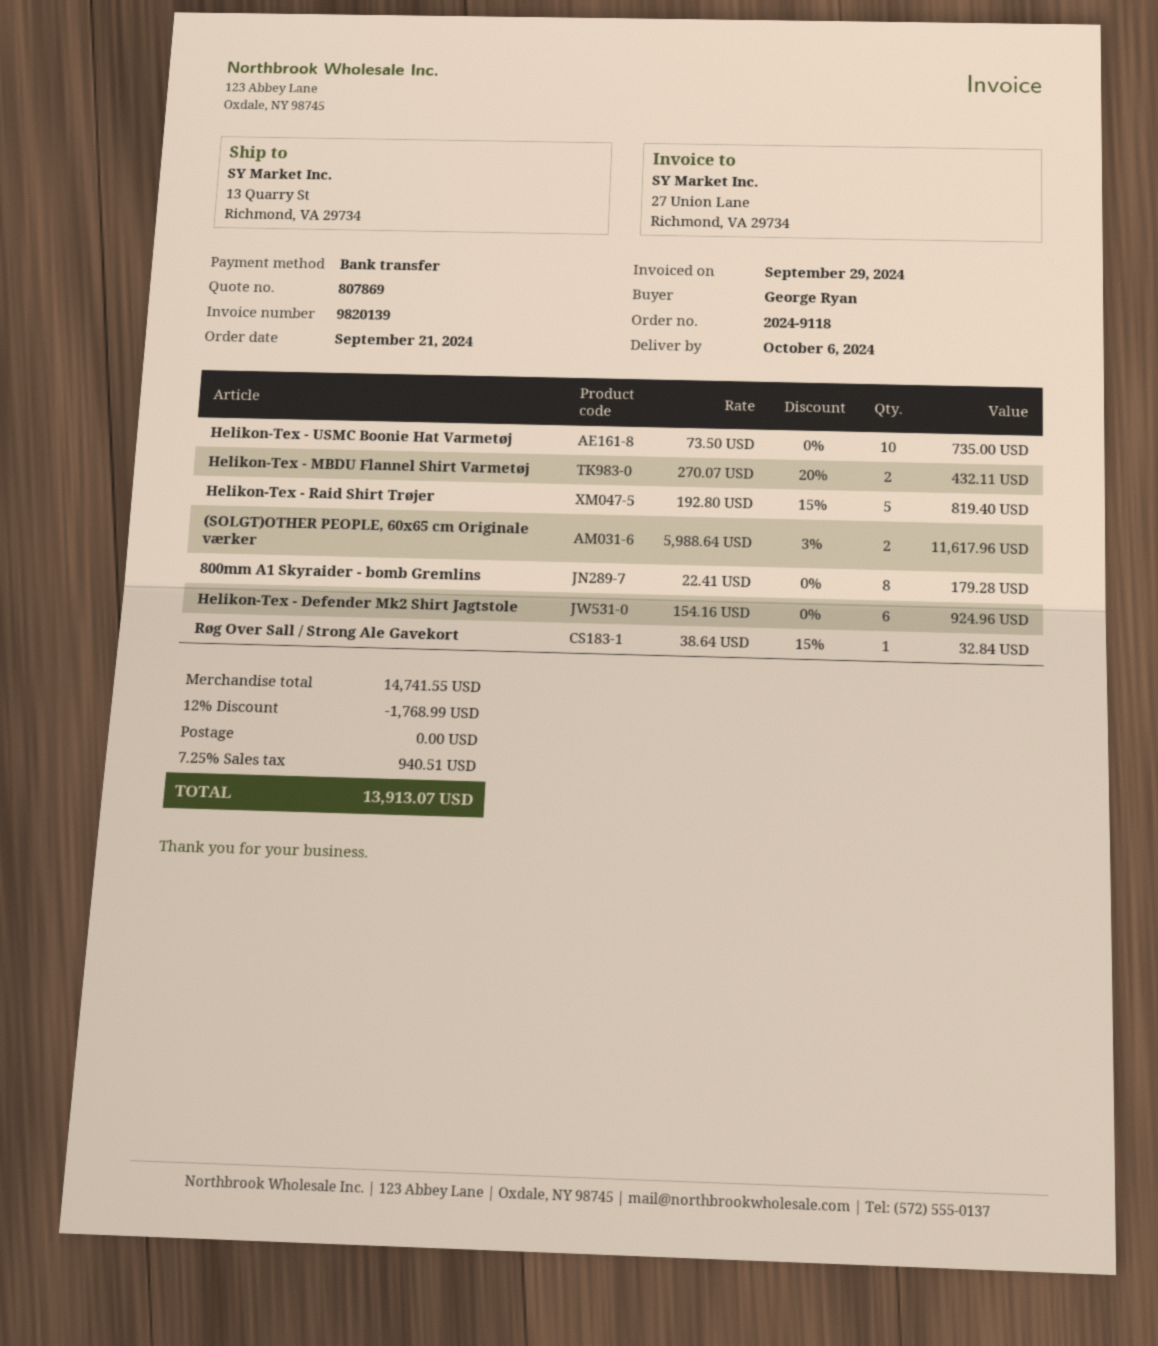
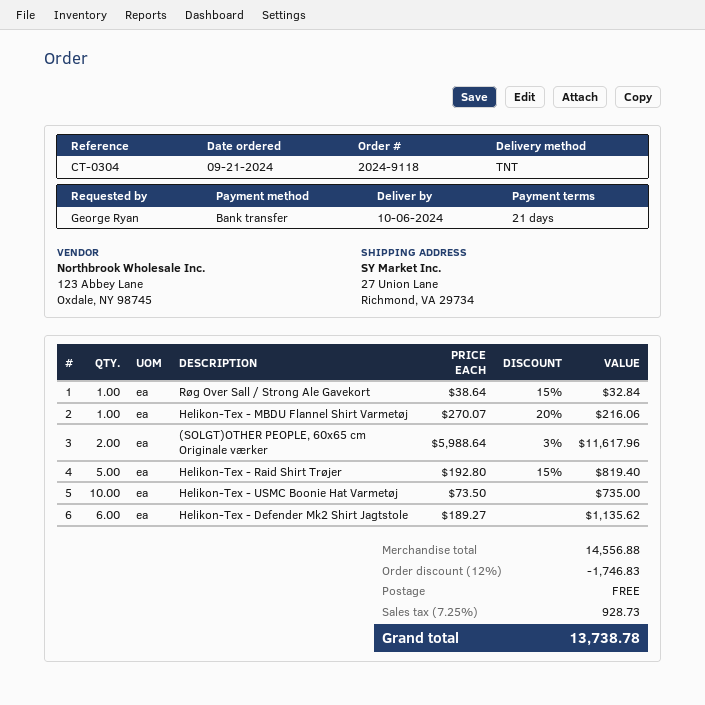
ship to: 13 Quarry St, Richmond, VA 29734 -> 27 Union Lane, Richmond, VA 29734
Helikon-Tex - MBDU Flannel Shirt Varmetøj: 2 x 270.07 - 20% = 432.11 -> 1 x 270.07 - 20% = 216.06
800mm A1 Skyraider - bomb Gremlins: 8 x 22.41 = 179.28 -> none
Helikon-Tex - Defender Mk2 Shirt Jagtstole: 6 x 154.16 = 924.96 -> 6 x 189.27 = 1135.62
subtotal: 14741.55 -> 14556.88
discount: 12% = 1768.99 -> 12% = 1746.83
tax: 7.25% = 940.51 -> 7.25% = 928.73
total: 13913.07 -> 13738.78

